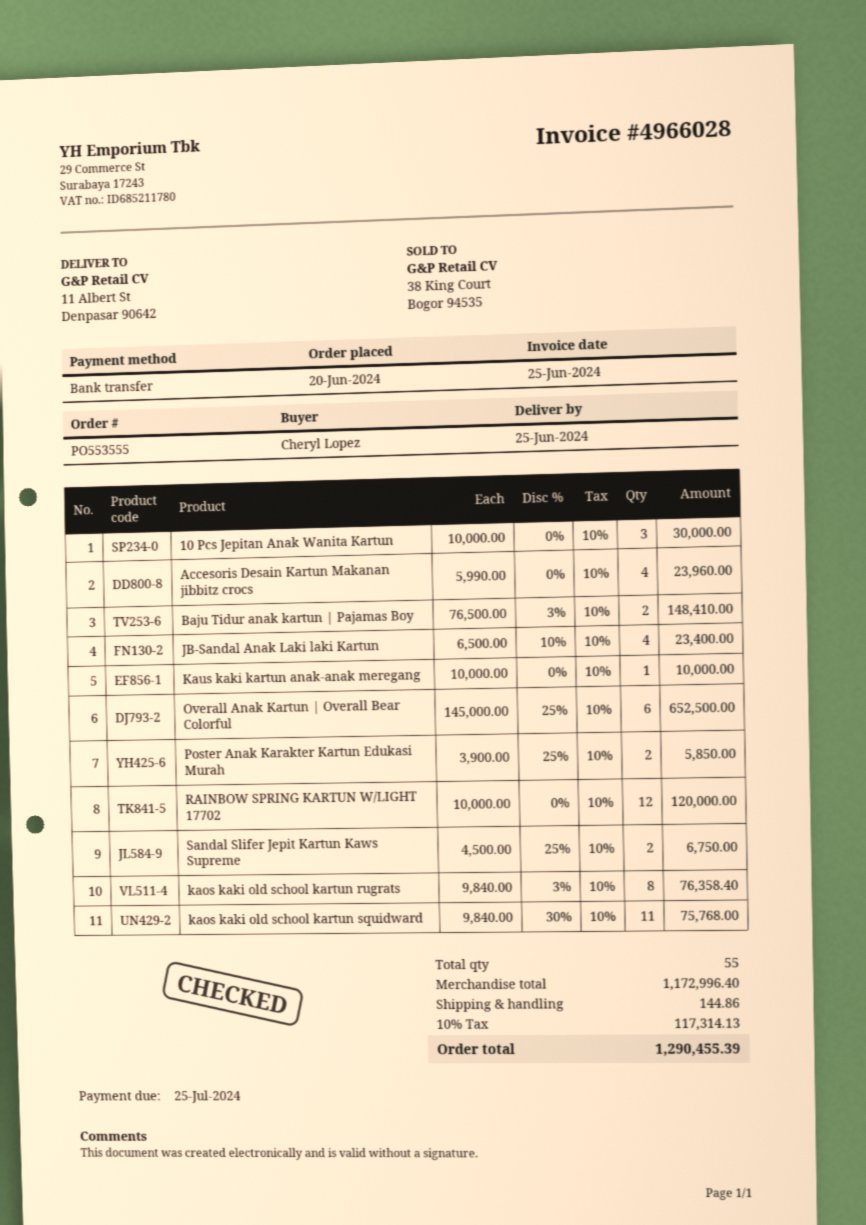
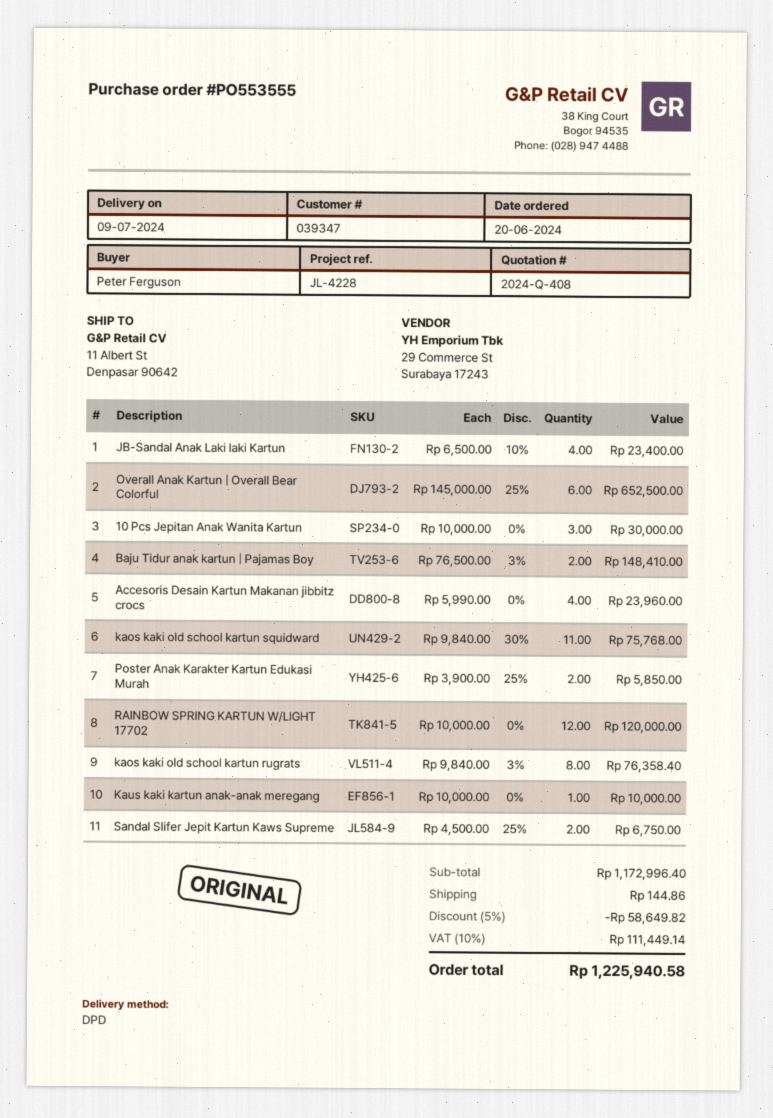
delivery date: 2024-06-25 -> 2024-07-09
ordered by: Cheryl Lopez -> Peter Ferguson
discount: none -> 5% = 58649.82
tax: 10% = 117314.13 -> 10% = 111449.14
total: 1290455.39 -> 1225940.58

